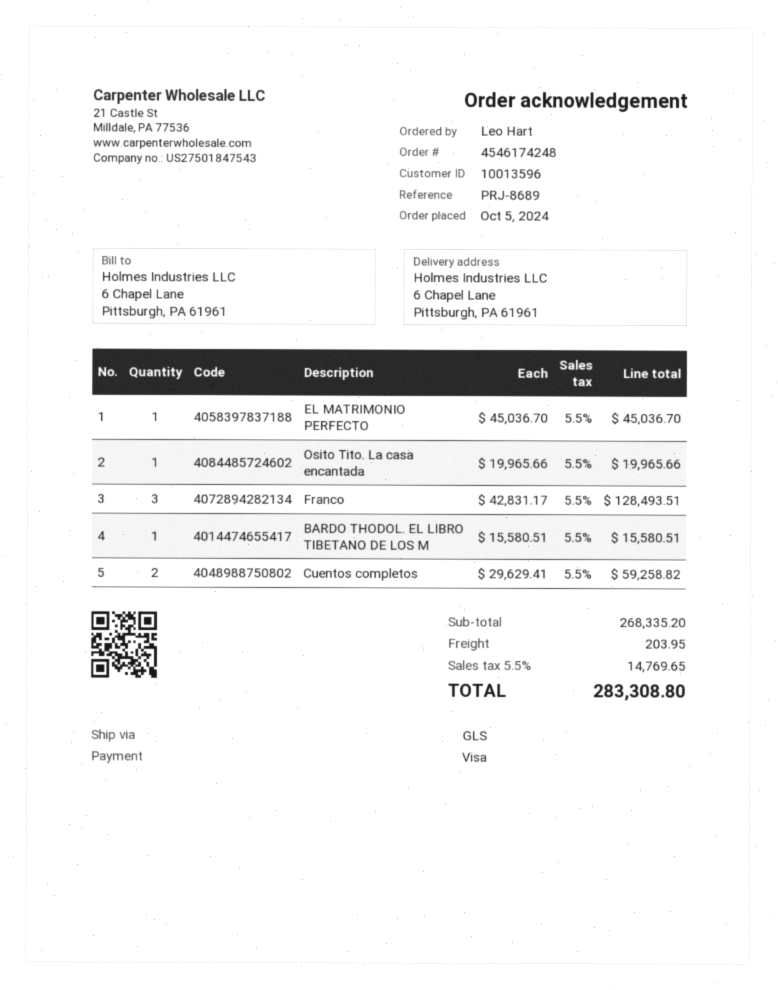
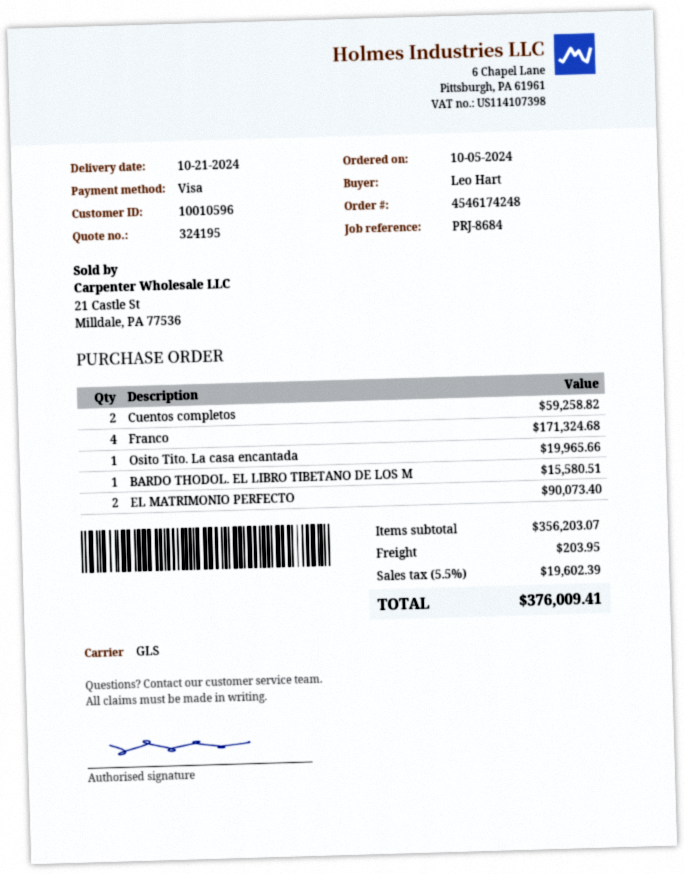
customer number: 10013596 -> 10010596
reference: PRJ-8689 -> PRJ-8684
EL MATRIMONIO PERFECTO: 1 for 45036.70 -> 2 for 90073.40
Franco: 3 for 128493.51 -> 4 for 171324.68
subtotal: 268335.20 -> 356203.07
tax: 5.5% = 14769.65 -> 5.5% = 19602.39
total: 283308.80 -> 376009.41

